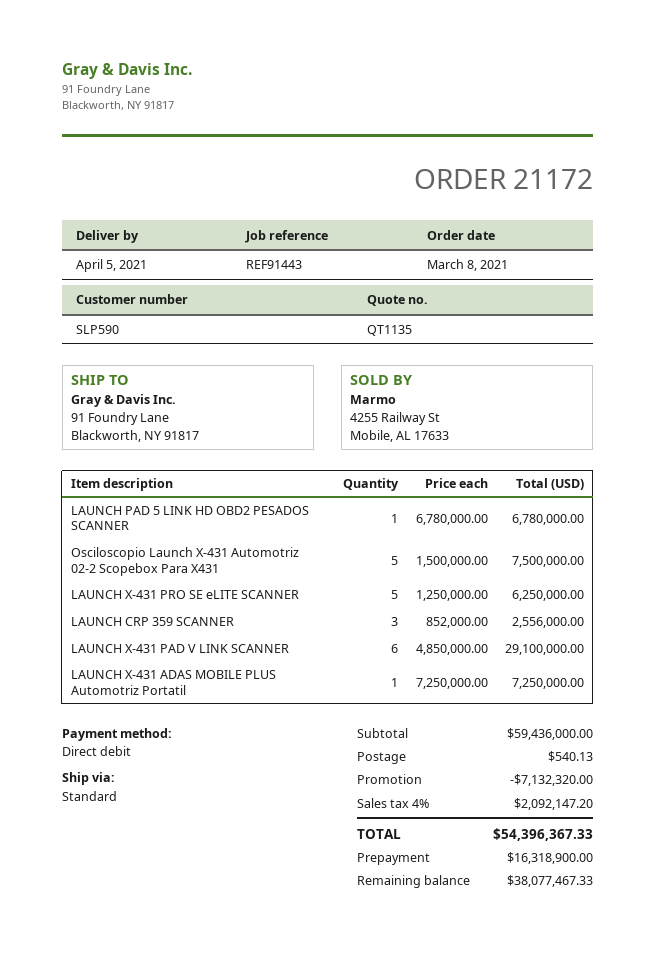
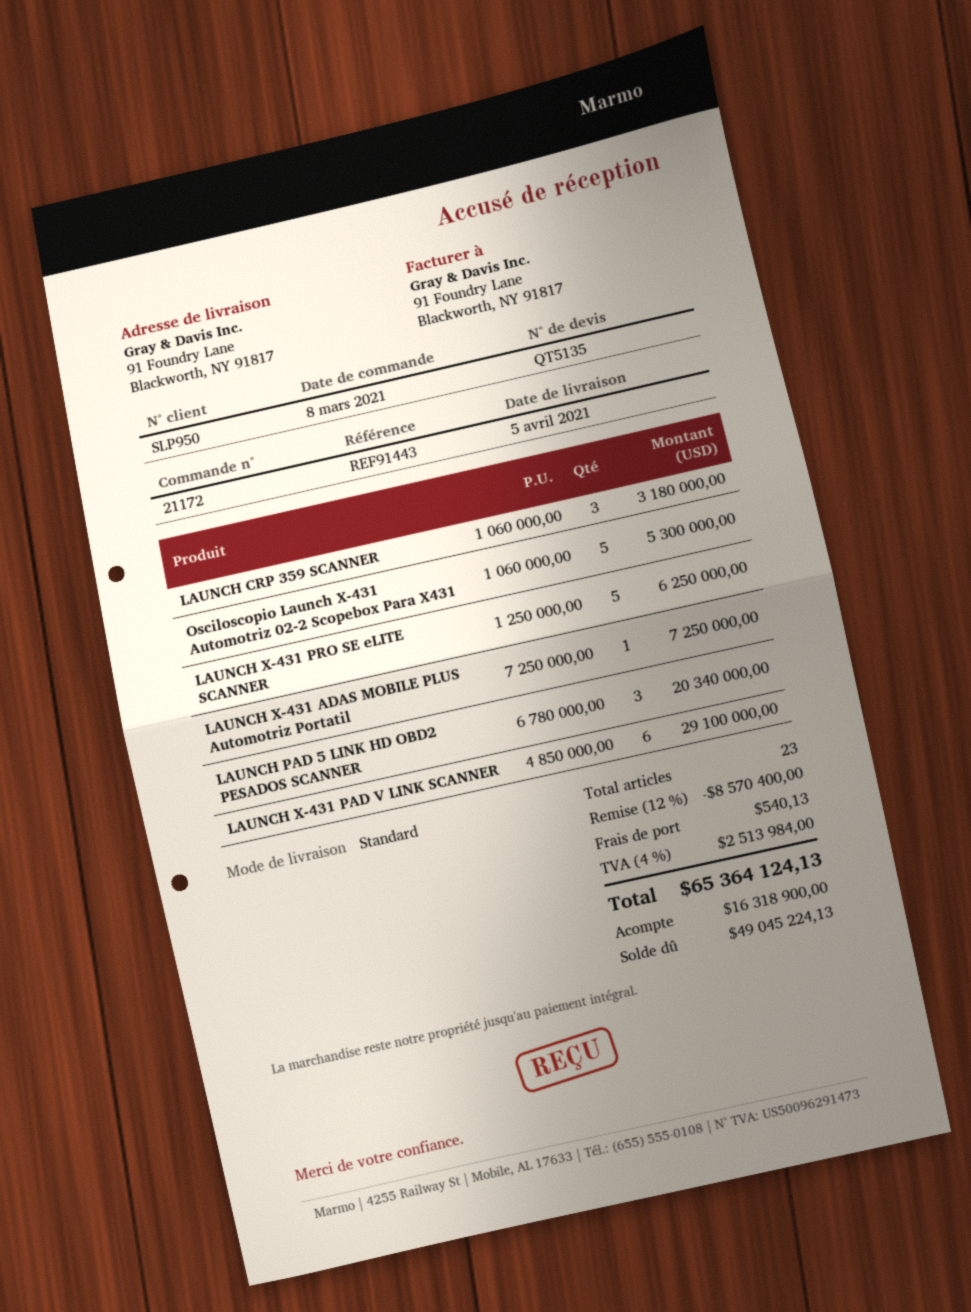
quote number: QT1135 -> QT5135
customer number: SLP590 -> SLP950
LAUNCH PAD 5 LINK HD OBD2 PESADOS SCANNER: 1 x 6780000.00 = 6780000.00 -> 3 x 6780000.00 = 20340000.00
Osciloscopio Launch X-431 Automotriz 02-2 Scopebox Para X431: 5 x 1500000.00 = 7500000.00 -> 5 x 1060000.00 = 5300000.00
LAUNCH CRP 359 SCANNER: 3 x 852000.00 = 2556000.00 -> 3 x 1060000.00 = 3180000.00
discount: 7132320.00 -> 8570400.00
tax: 4% = 2092147.20 -> 4% = 2513984.00
total: 54396367.33 -> 65364124.13
balance: 38077467.33 -> 49045224.13

